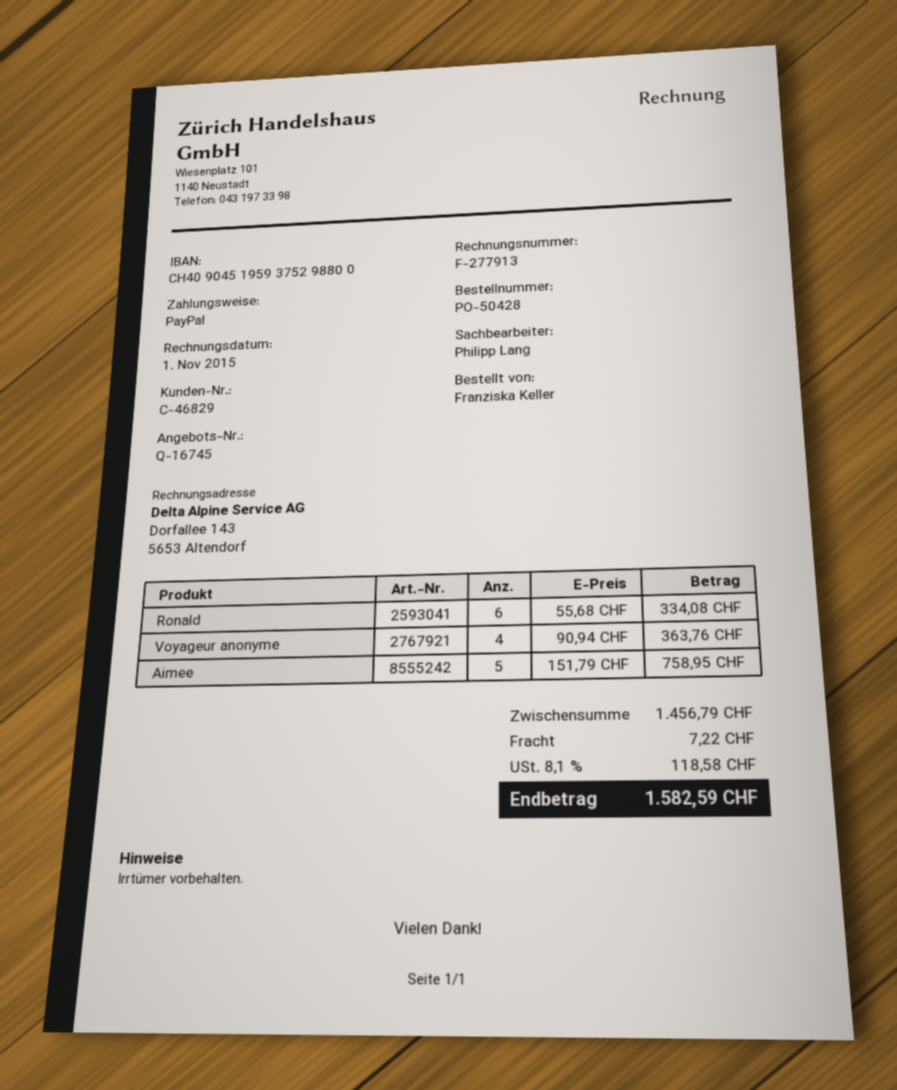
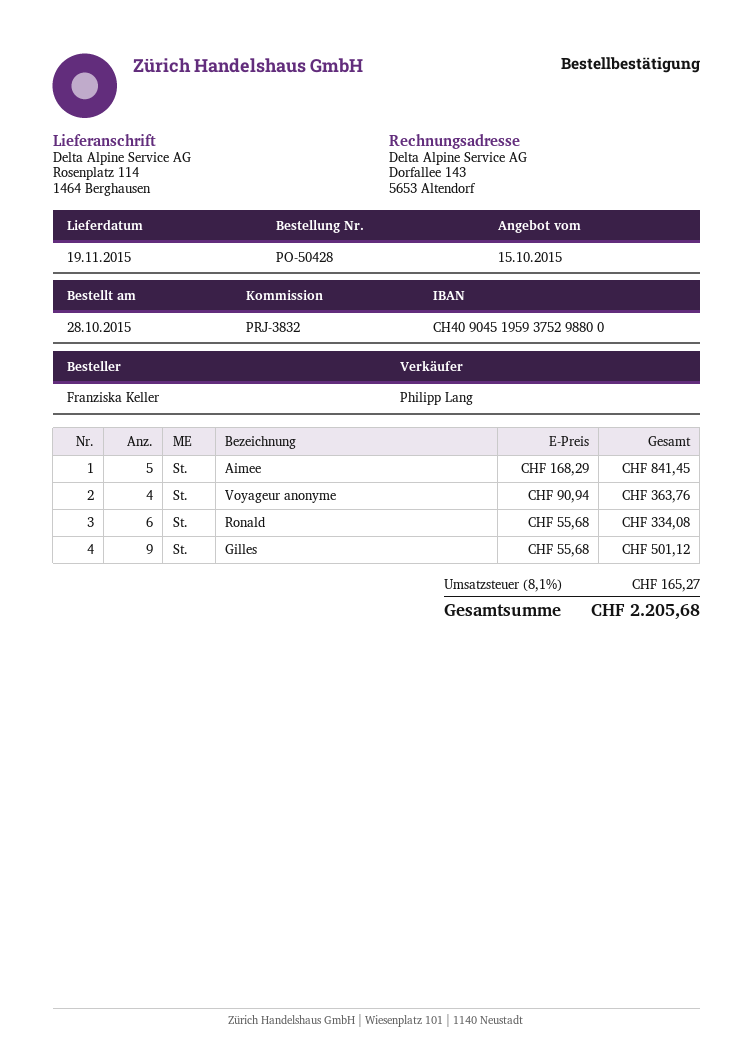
Aimee: 5 x 151.79 = 758.95 -> 5 x 168.29 = 841.45
Gilles: none -> 9 x 55.68 = 501.12
shipping: 7.22 -> none
tax: 8.1% = 118.58 -> 8.1% = 165.27
total: 1582.59 -> 2205.68

